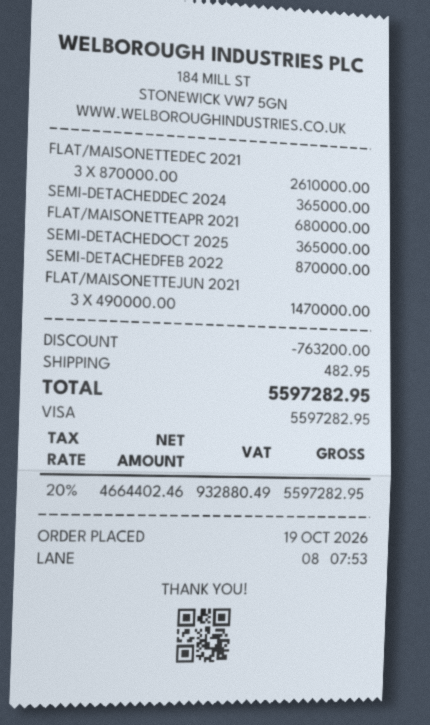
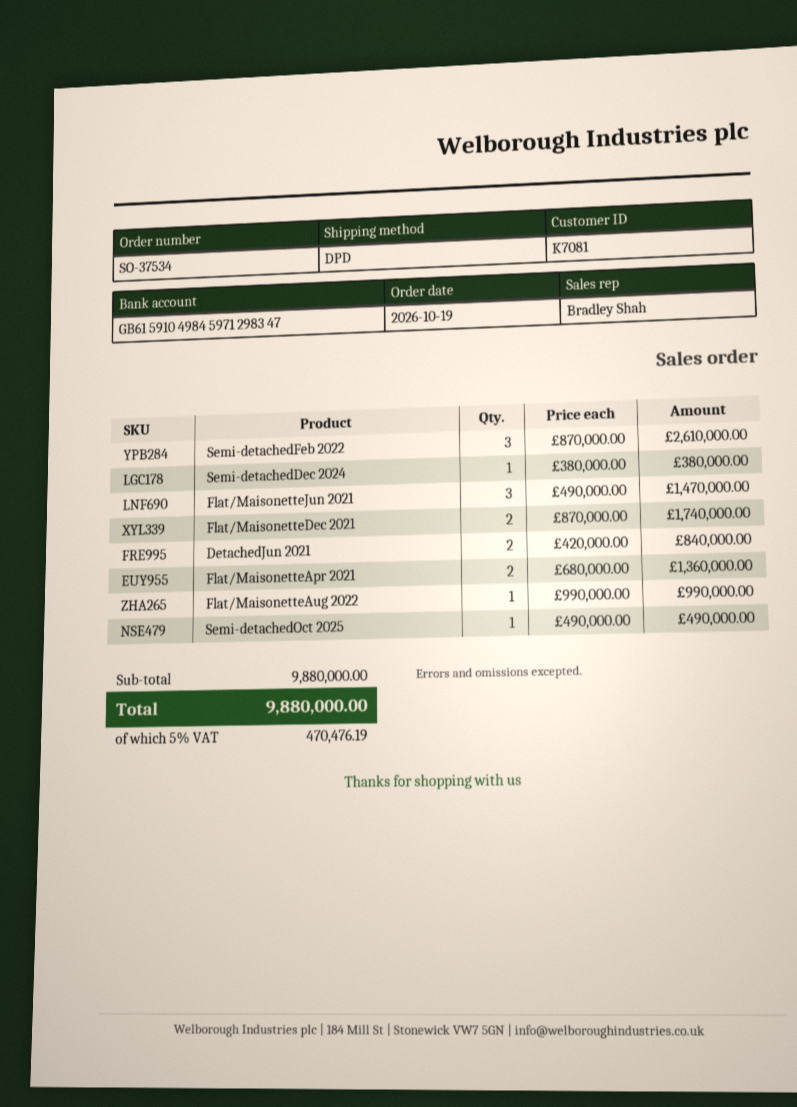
FLAT/MAISONETTEDEC 2021: 3 x 870000.00 = 2610000.00 -> 2 x 870000.00 = 1740000.00
SEMI-DETACHEDDEC 2024: 1 x 365000.00 = 365000.00 -> 1 x 380000.00 = 380000.00
FLAT/MAISONETTEAPR 2021: 1 x 680000.00 = 680000.00 -> 2 x 680000.00 = 1360000.00
SEMI-DETACHEDOCT 2025: 1 x 365000.00 = 365000.00 -> 1 x 490000.00 = 490000.00
SEMI-DETACHEDFEB 2022: 1 x 870000.00 = 870000.00 -> 3 x 870000.00 = 2610000.00
DetachedJun 2021: none -> 2 x 420000.00 = 840000.00
Flat/MaisonetteAug 2022: none -> 1 x 990000.00 = 990000.00
discount: 763200.00 -> none
shipping: 482.95 -> none
tax: 20% = 932880.49 -> 5% = 470476.19
total: 5597282.95 -> 9880000.00

